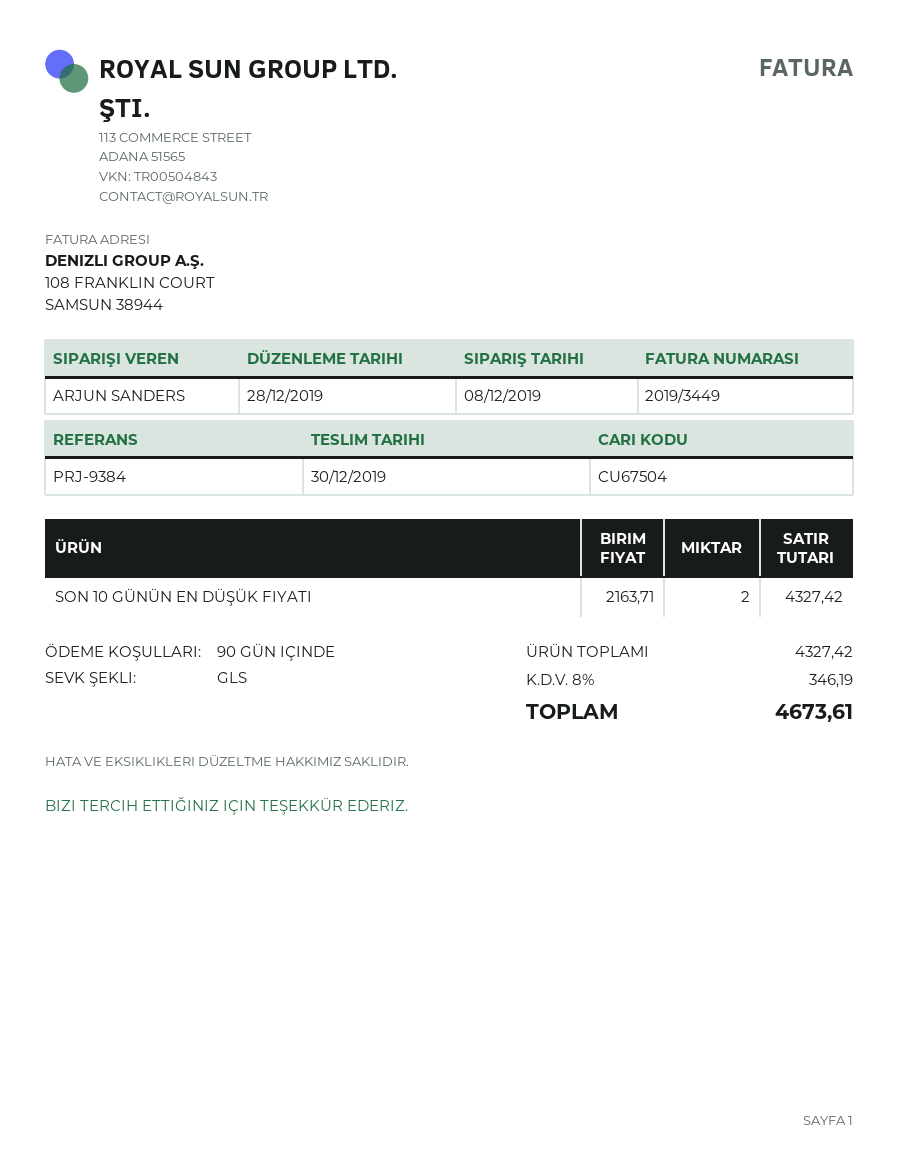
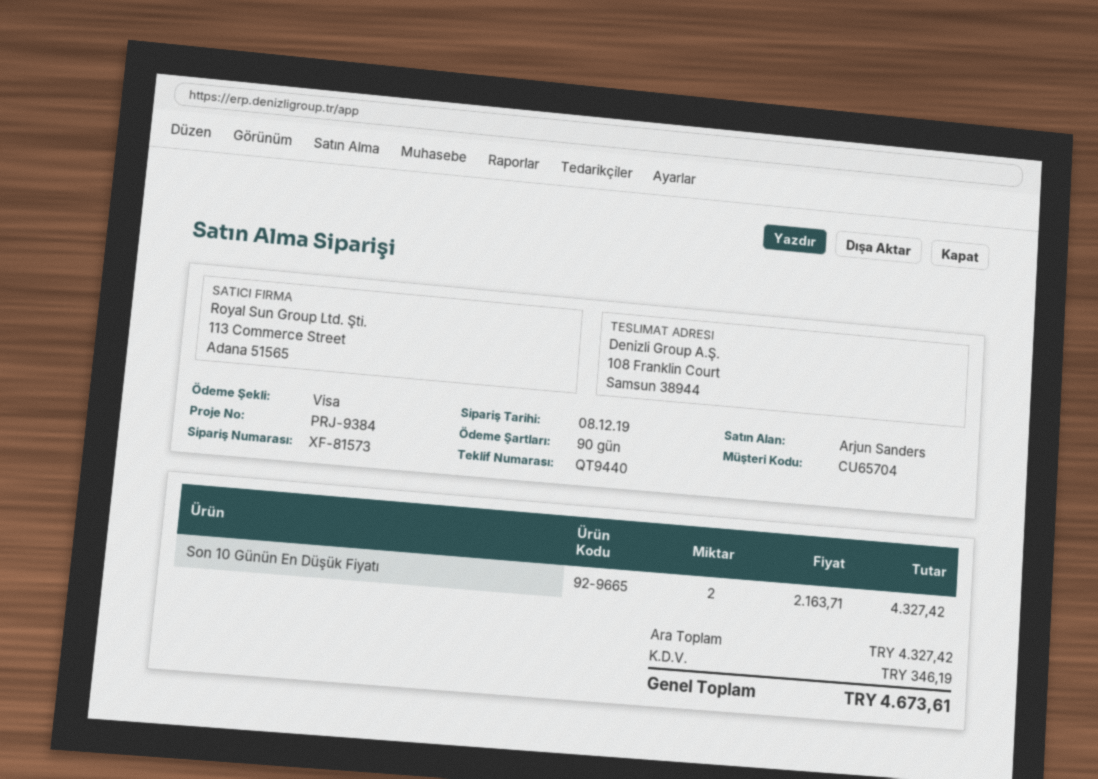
customer number: CU67504 -> CU65704

